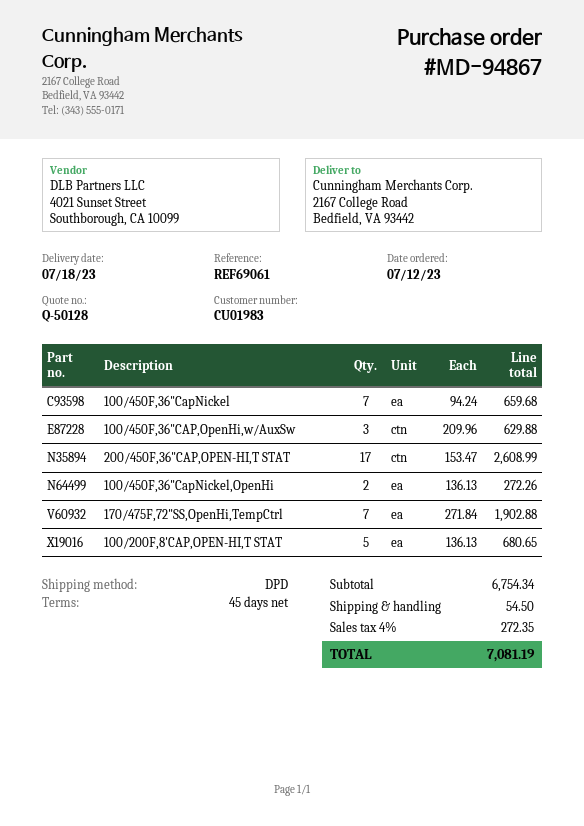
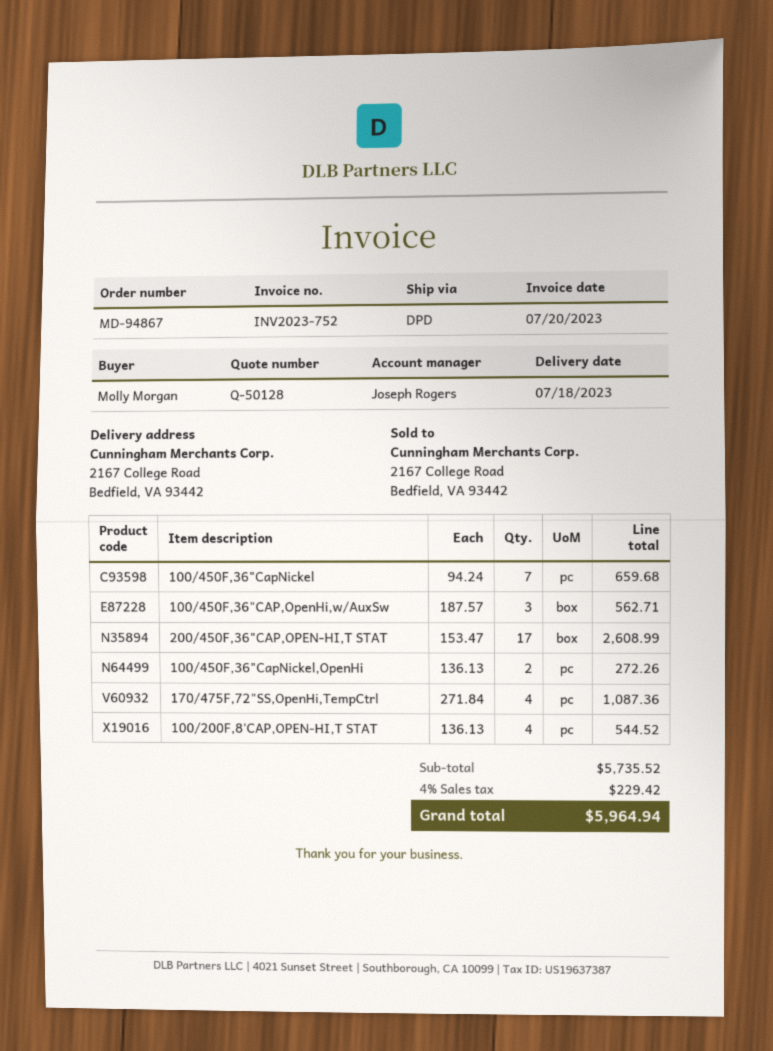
100/450F,36"CAP,OpenHi,w/AuxSw: 3 x 209.96 = 629.88 -> 3 x 187.57 = 562.71
170/475F,72"SS,OpenHi,TempCtrl: 7 x 271.84 = 1902.88 -> 4 x 271.84 = 1087.36
100/200F,8'CAP,OPEN-HI,T STAT: 5 x 136.13 = 680.65 -> 4 x 136.13 = 544.52
subtotal: 6754.34 -> 5735.52
shipping: 54.50 -> none
tax: 4% = 272.35 -> 4% = 229.42
total: 7081.19 -> 5964.94

